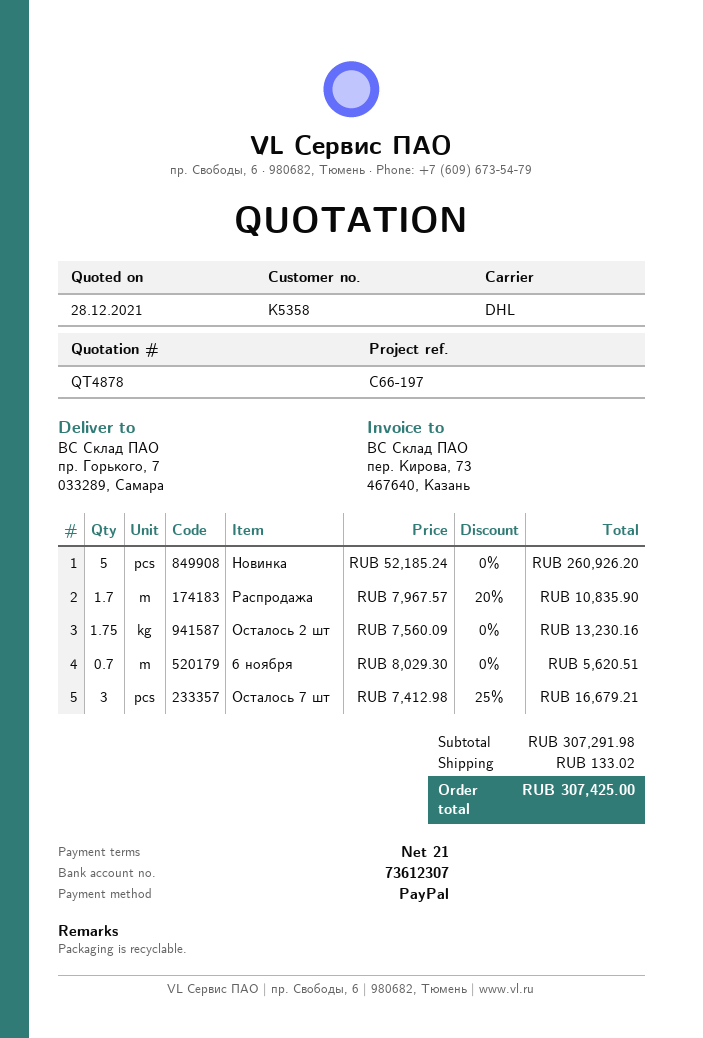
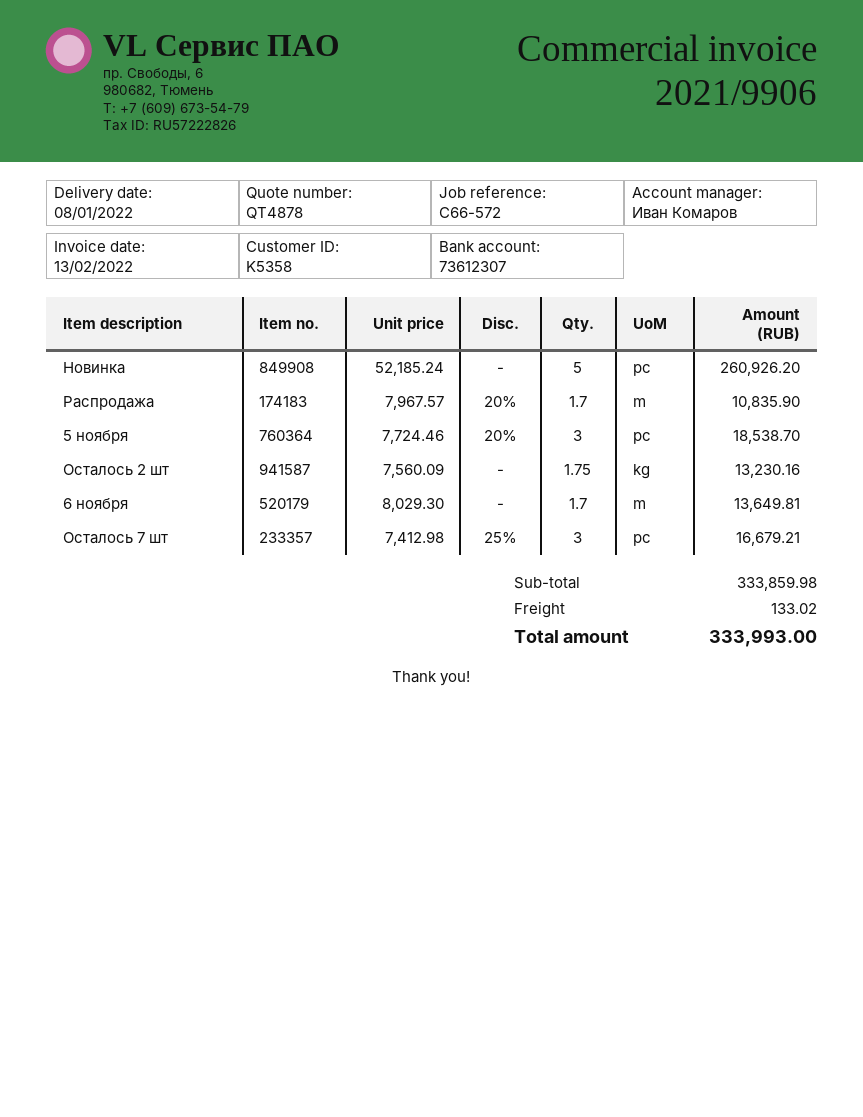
reference: C66-197 -> C66-572
6 ноября: 0.7 x 8029.30 = 5620.51 -> 1.7 x 8029.30 = 13649.81
5 ноября: none -> 3 x 7724.46 - 20% = 18538.70
subtotal: 307291.98 -> 333859.98
total: 307425.00 -> 333993.00

